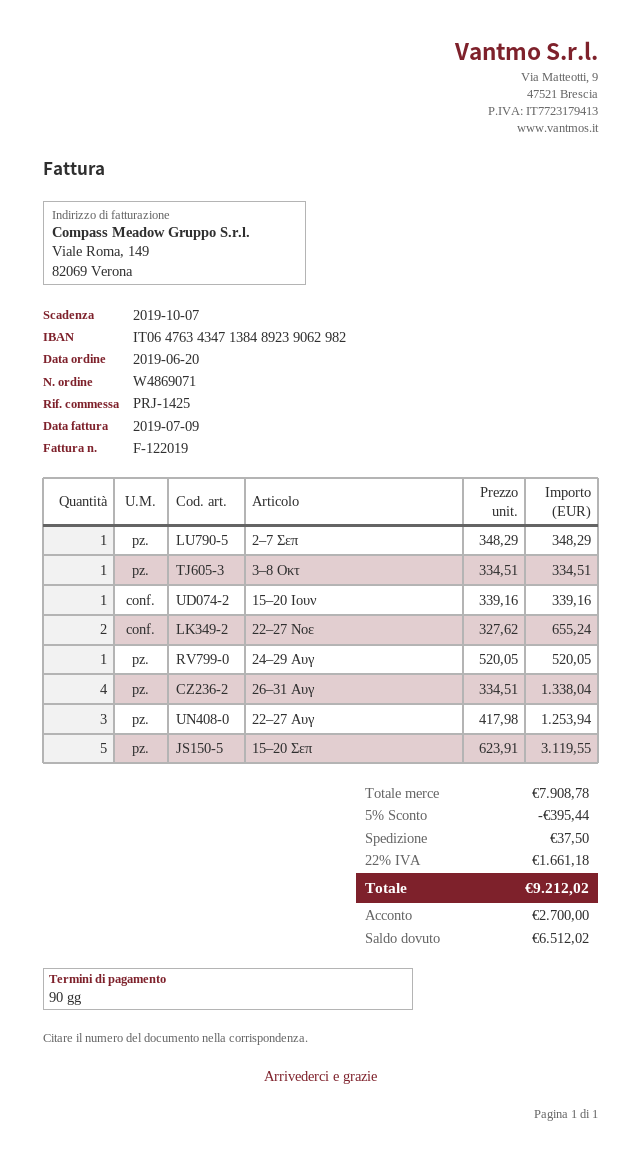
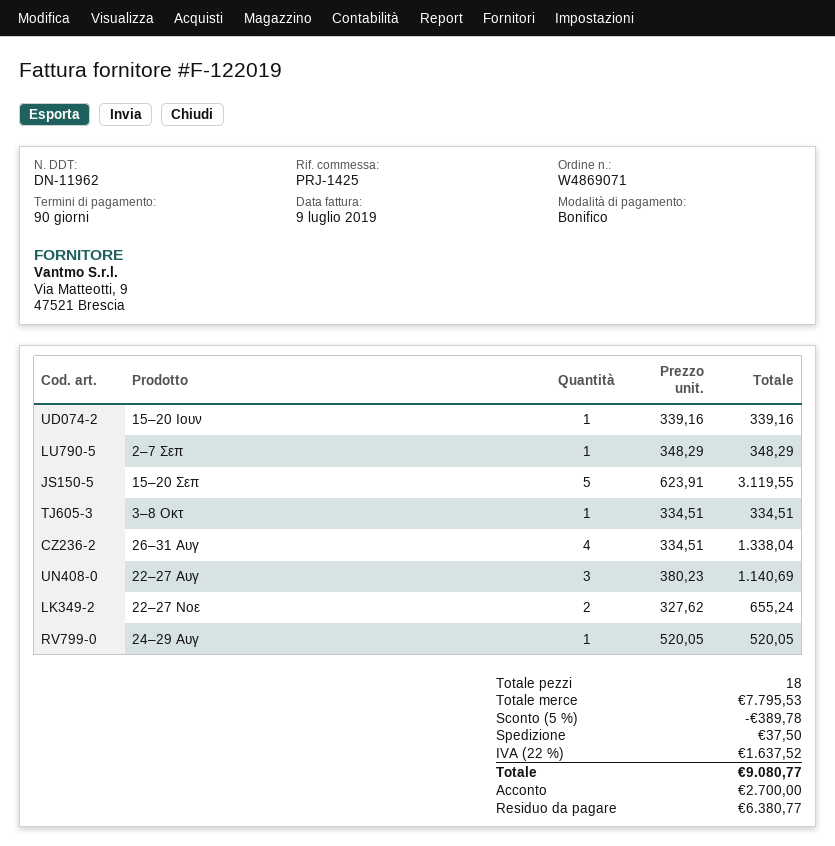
22–27 Αυγ: 3 x 417.98 = 1253.94 -> 3 x 380.23 = 1140.69
subtotal: 7908.78 -> 7795.53
discount: 5% = 395.44 -> 5% = 389.78
tax: 22% = 1661.18 -> 22% = 1637.52
total: 9212.02 -> 9080.77
balance: 6512.02 -> 6380.77

